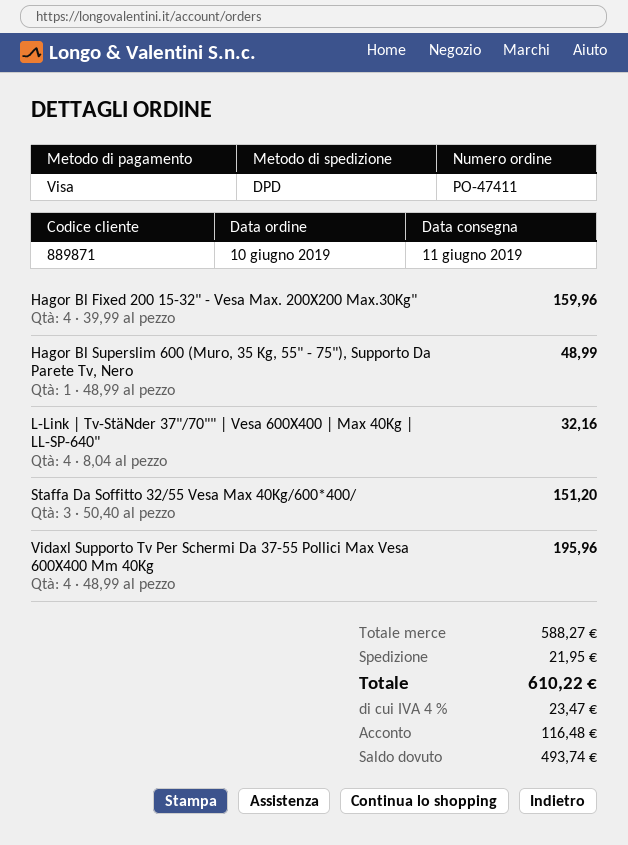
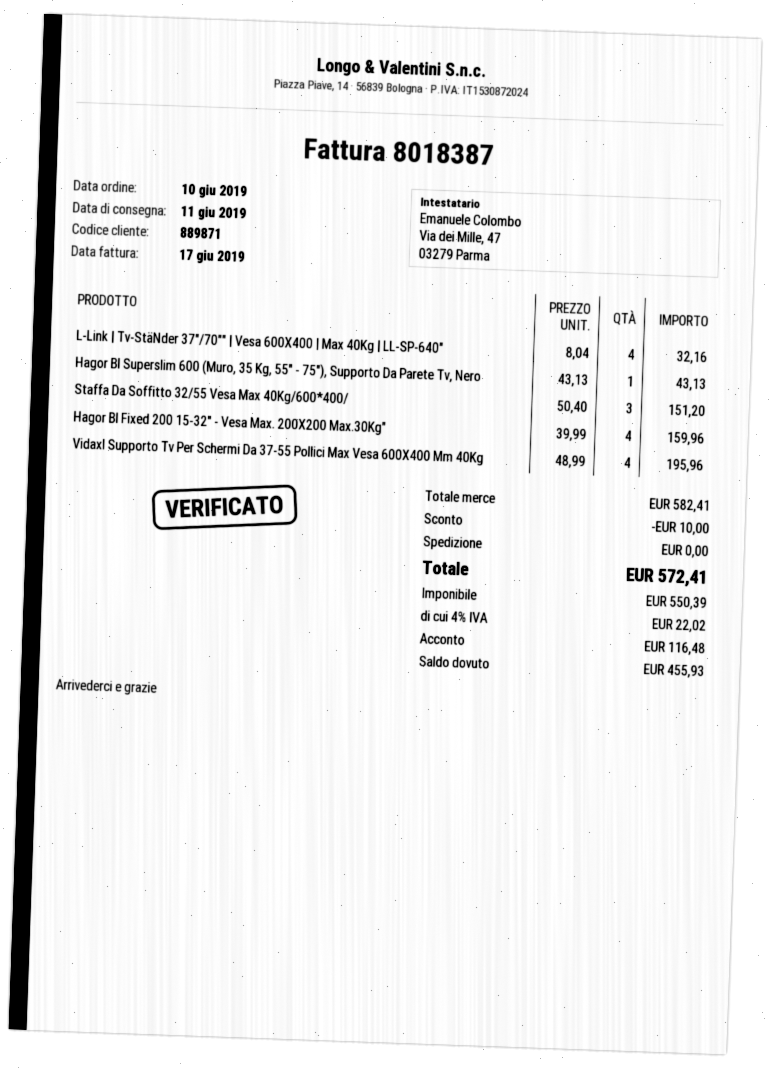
Hagor Bl Superslim 600 (Muro, 35 Kg, 55" - 75"), Supporto Da Parete Tv, Nero: 1 x 48.99 = 48.99 -> 1 x 43.13 = 43.13
subtotal: 588.27 -> 582.41
discount: none -> 10.00
shipping: 21.95 -> 0.00
tax: 4% = 23.47 -> 4% = 22.02
total: 610.22 -> 572.41
balance: 493.74 -> 455.93

